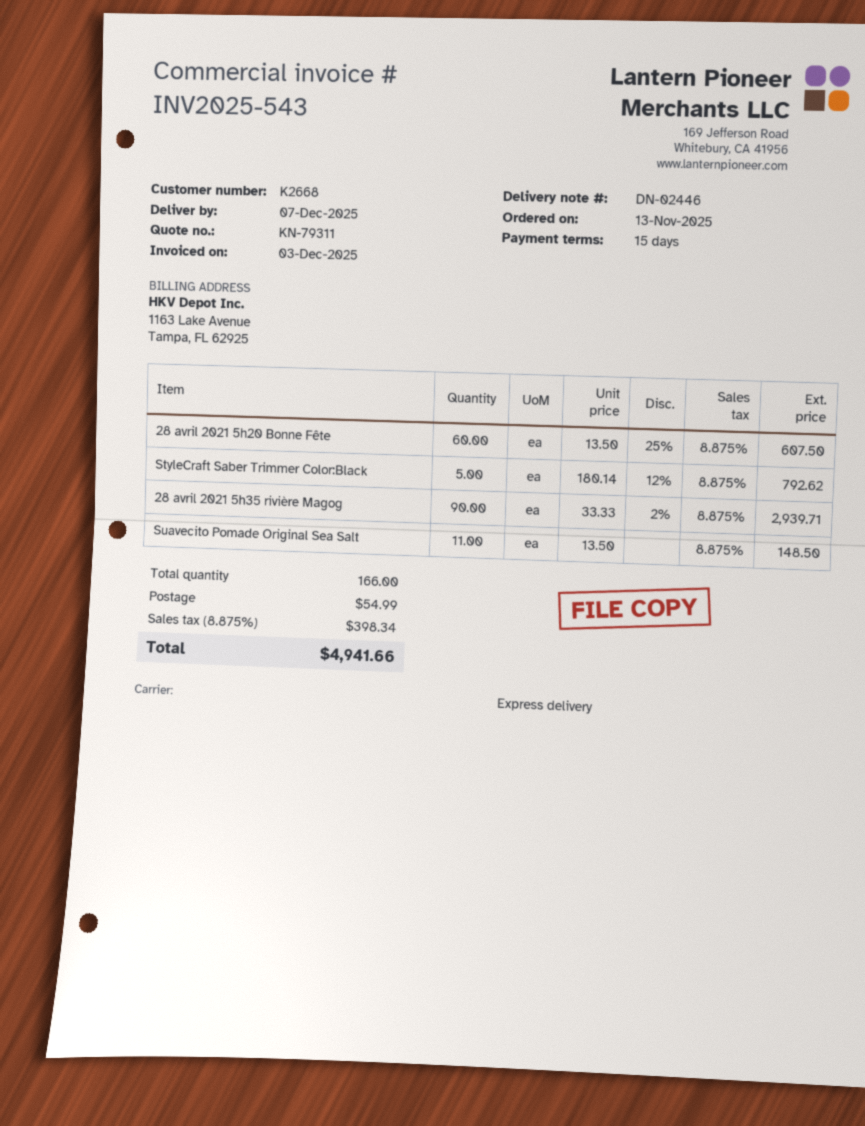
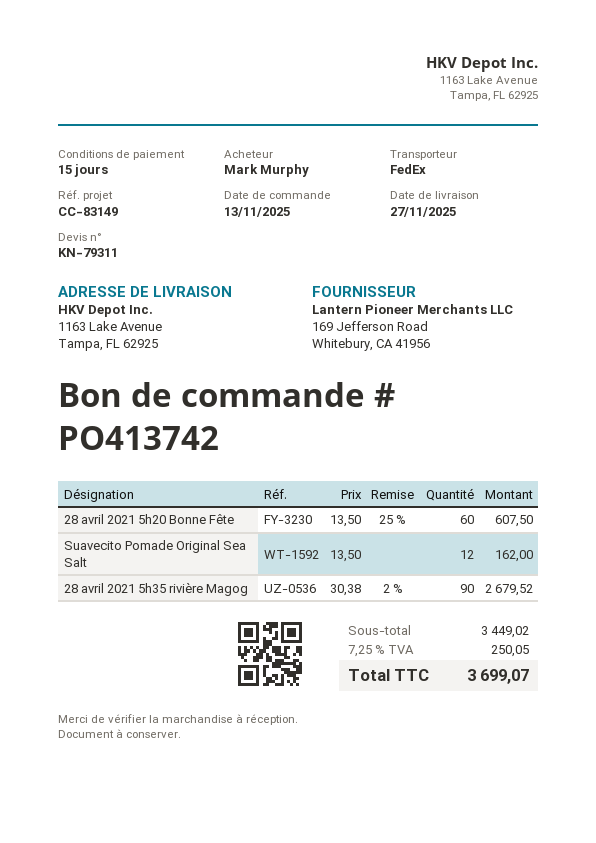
delivery date: 2025-12-07 -> 2025-11-27
shipping method: express -> FedEx
StyleCraft Saber Trimmer Color:Black: 5 x 180.14 - 12% = 792.62 -> none
28 avril 2021 5h35 rivière Magog: 90 x 33.33 - 2% = 2939.71 -> 90 x 30.38 - 2% = 2679.52
Suavecito Pomade Original Sea Salt: 11 x 13.50 = 148.50 -> 12 x 13.50 = 162.00
shipping: 54.99 -> none
tax: 8.875% = 398.34 -> 7.25% = 250.05
total: 4941.66 -> 3699.07

